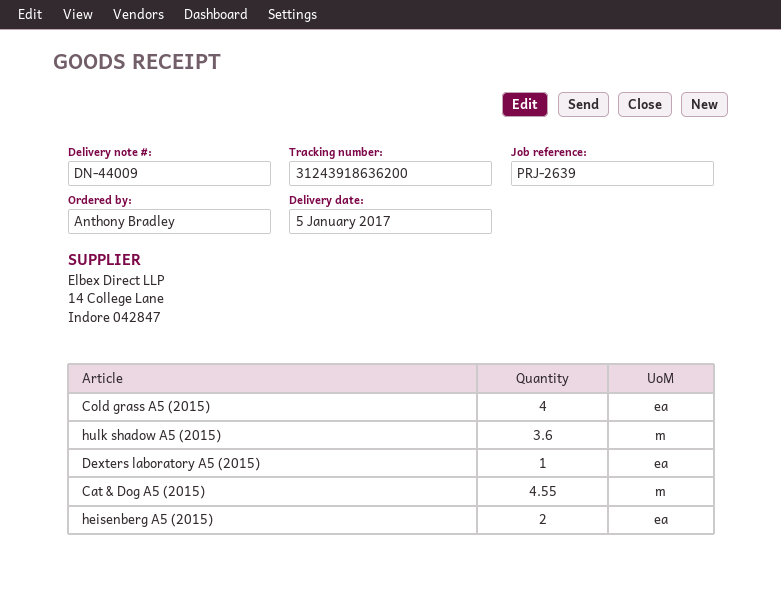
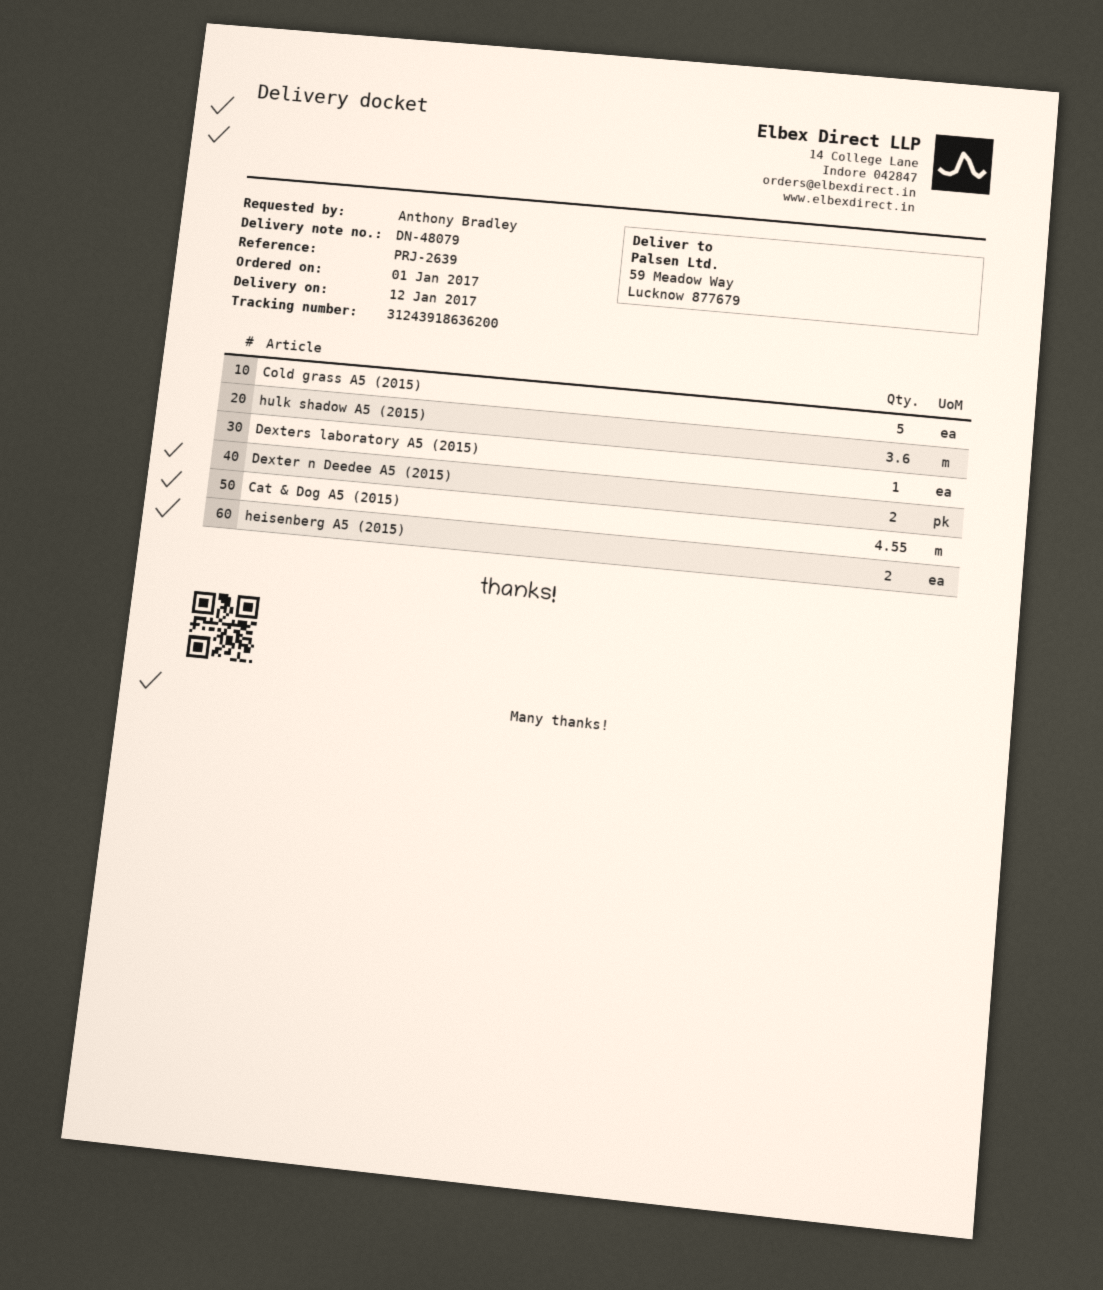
delivery note number: DN-44009 -> DN-48079
delivery date: 2017-01-05 -> 2017-01-12
Cold grass A5 (2015): 4 -> 5
Dexter n Deedee A5 (2015): none -> 2

